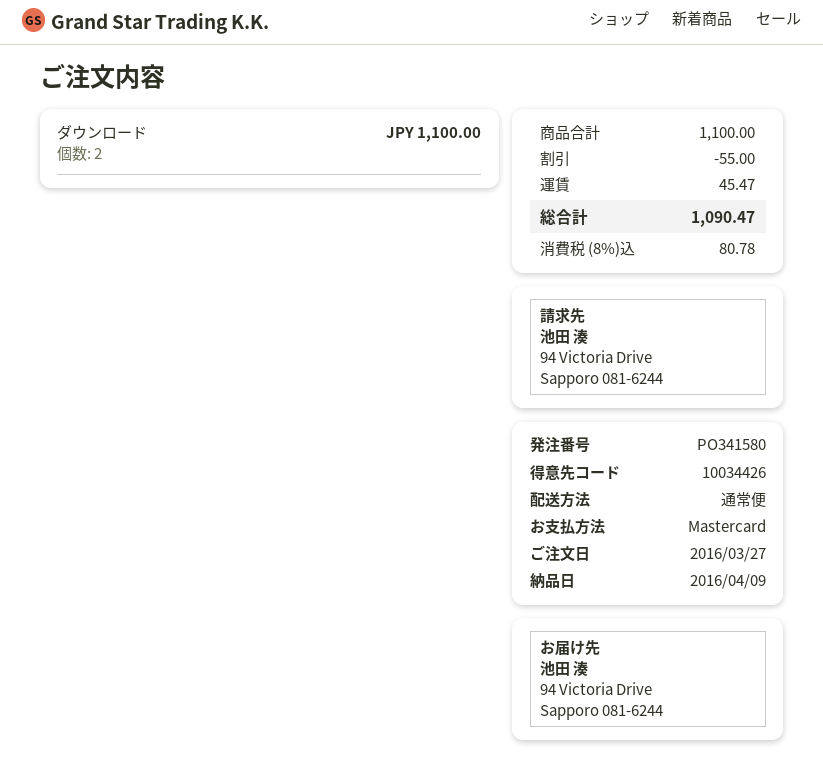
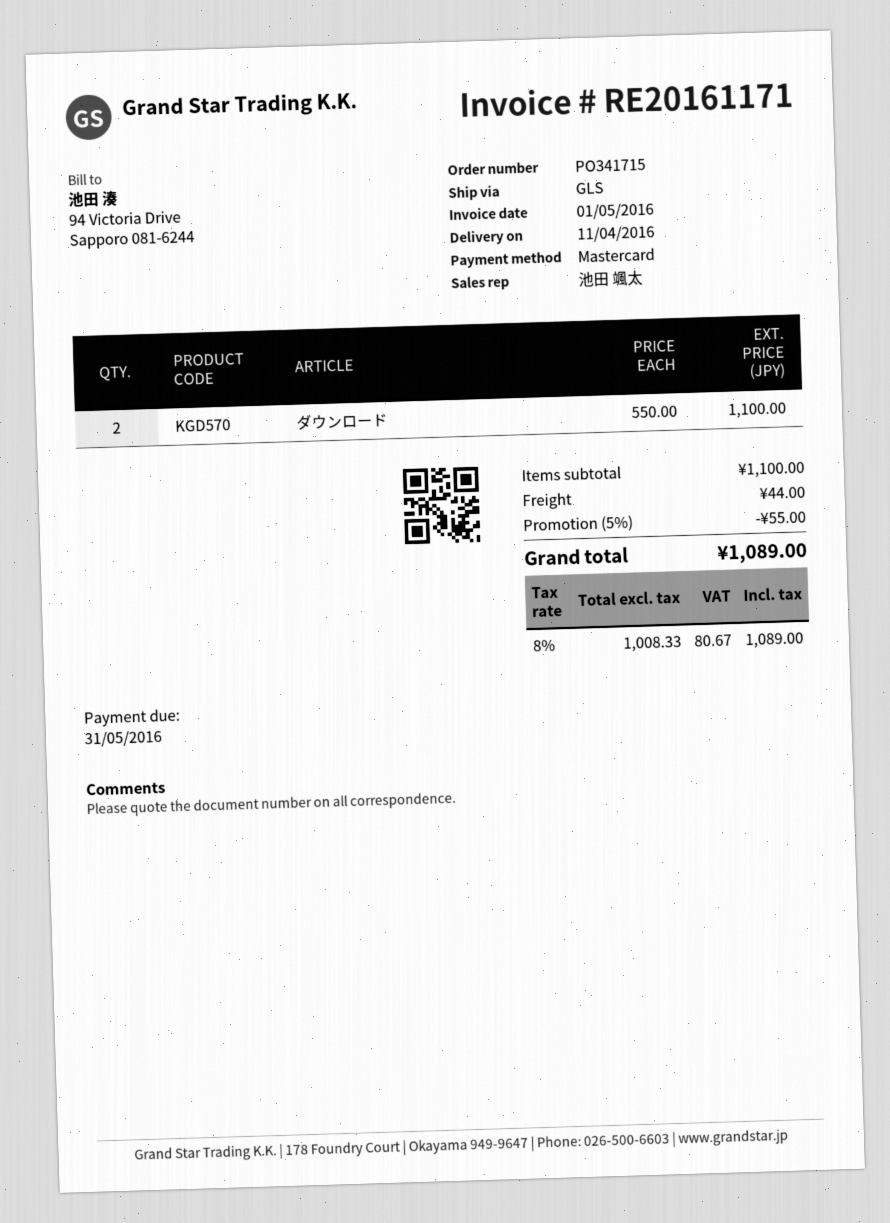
order number: PO341580 -> PO341715
delivery date: 2016-04-09 -> 2016-04-11
shipping method: standard -> GLS
shipping: 45.47 -> 44.00
tax: 8% = 80.78 -> 8% = 80.67
total: 1090.47 -> 1089.00

